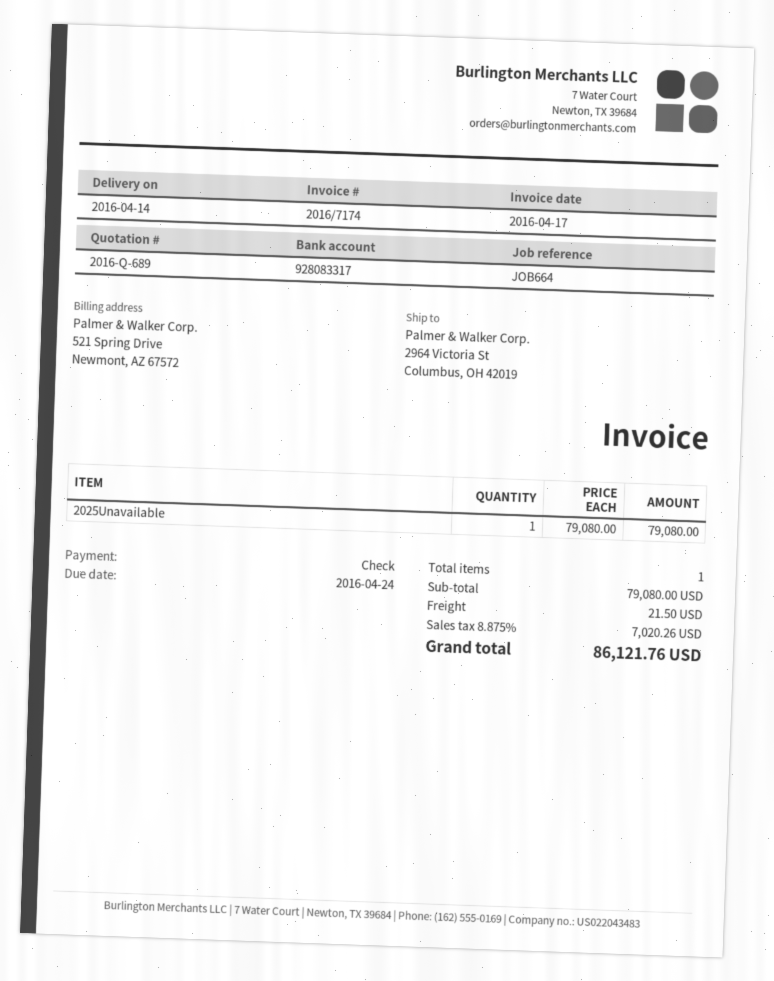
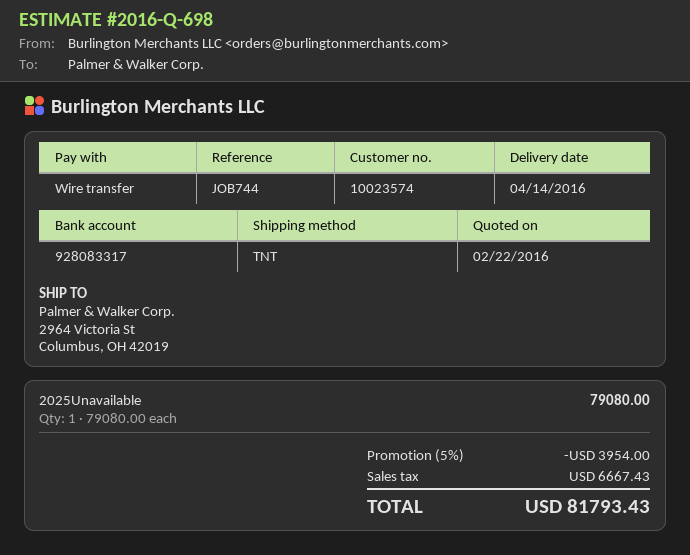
quote number: 2016-Q-689 -> 2016-Q-698
reference: JOB664 -> JOB744
payment method: cheque -> bank transfer
discount: none -> 5% = 3954.00
shipping: 21.50 -> none
tax: 7020.26 -> 6667.43
total: 86121.76 -> 81793.43

